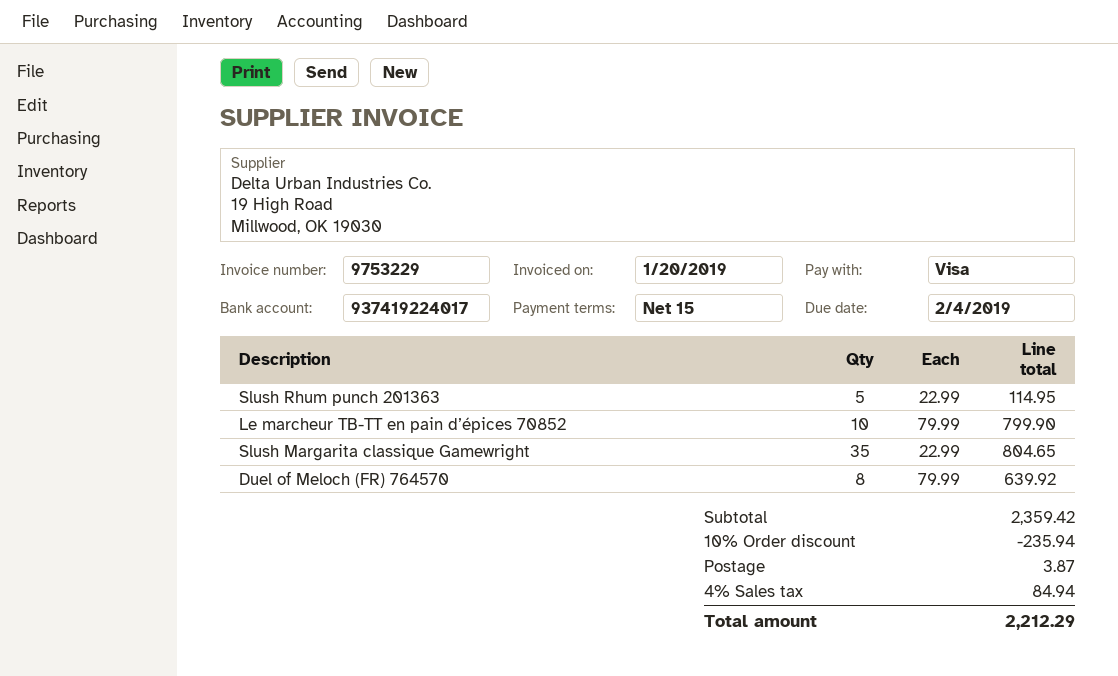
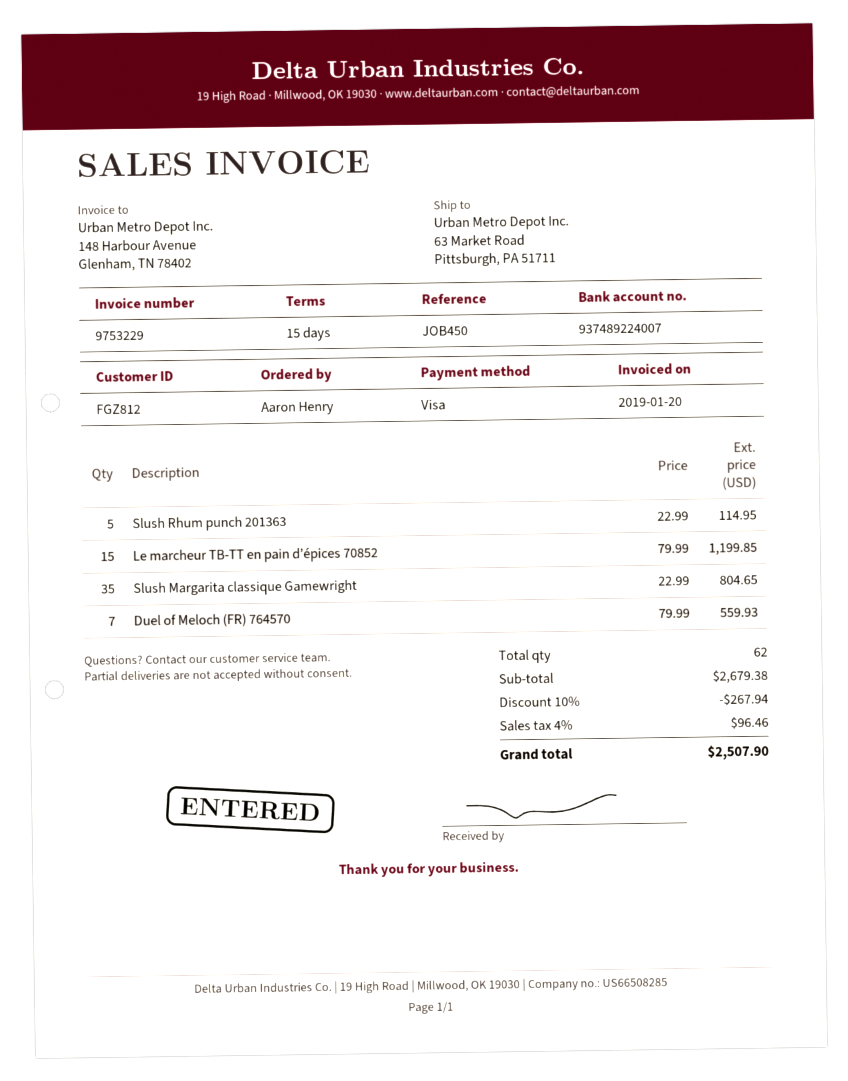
bank account: 937419224017 -> 937489224007
Le marcheur TB-TT en pain d’épices 70852: 10 x 79.99 = 799.90 -> 15 x 79.99 = 1199.85
Duel of Meloch (FR) 764570: 8 x 79.99 = 639.92 -> 7 x 79.99 = 559.93
subtotal: 2359.42 -> 2679.38
discount: 10% = 235.94 -> 10% = 267.94
shipping: 3.87 -> none
tax: 4% = 84.94 -> 4% = 96.46
total: 2212.29 -> 2507.90

